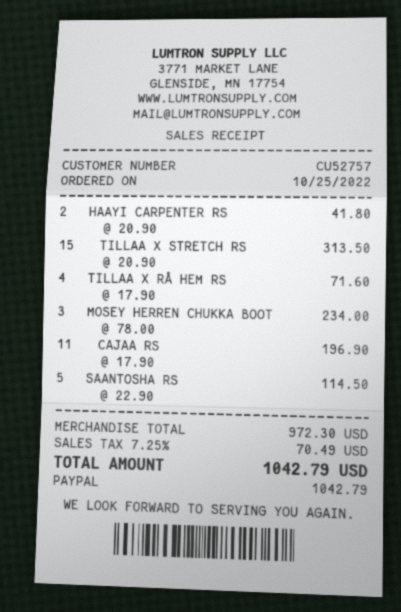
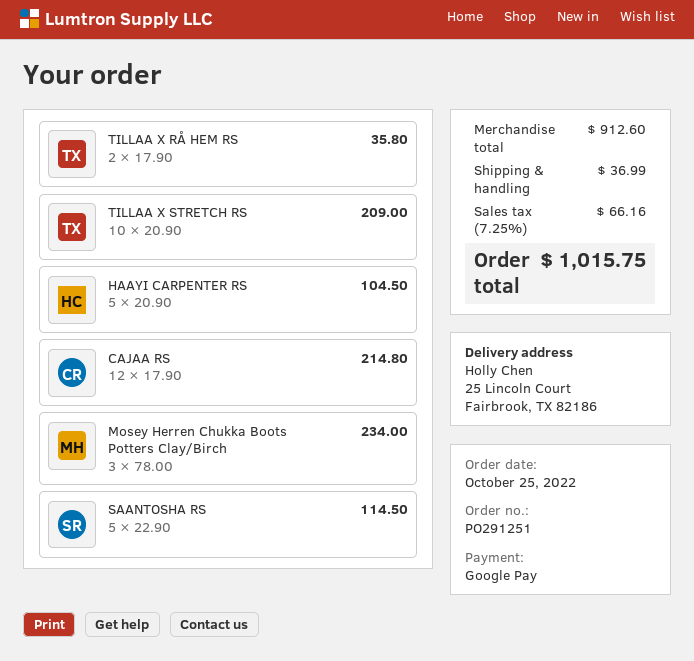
payment method: PayPal -> Google Pay
HAAYI CARPENTER RS: 2 x 20.90 = 41.80 -> 5 x 20.90 = 104.50
TILLAA X STRETCH RS: 15 x 20.90 = 313.50 -> 10 x 20.90 = 209.00
TILLAA X RÅ HEM RS: 4 x 17.90 = 71.60 -> 2 x 17.90 = 35.80
CAJAA RS: 11 x 17.90 = 196.90 -> 12 x 17.90 = 214.80
subtotal: 972.30 -> 912.60
shipping: none -> 36.99
tax: 7.25% = 70.49 -> 7.25% = 66.16
total: 1042.79 -> 1015.75

